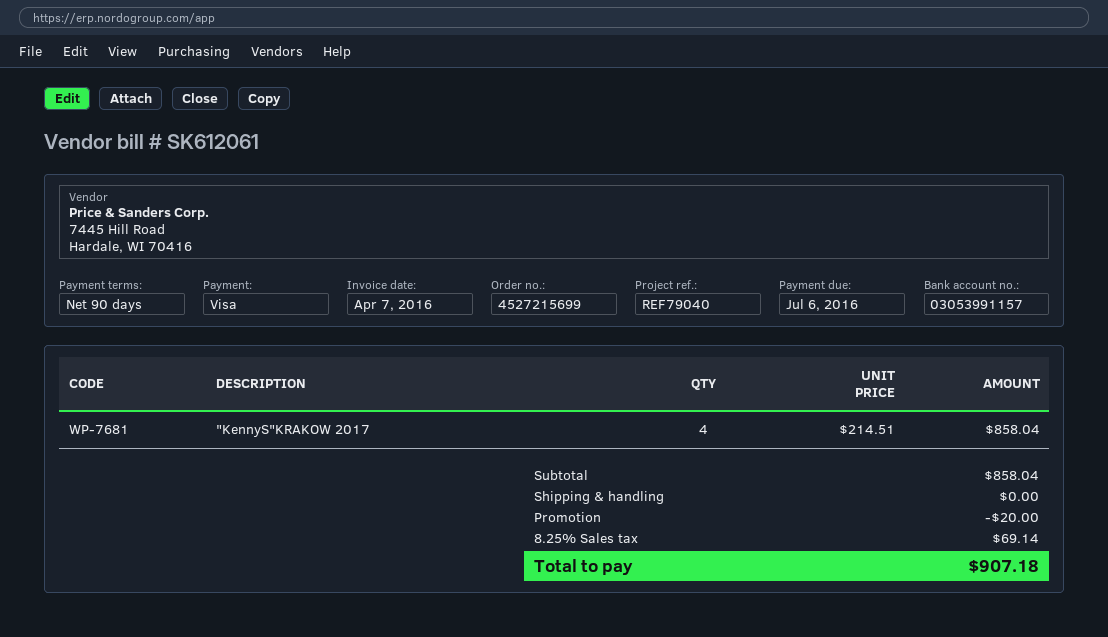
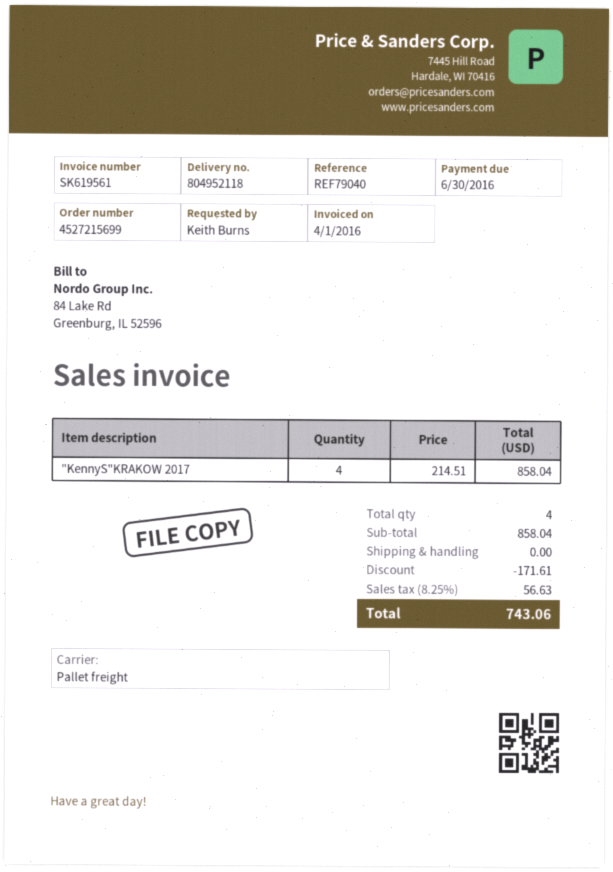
invoice number: SK612061 -> SK619561
invoice date: 2016-04-07 -> 2016-04-01
due date: 2016-07-06 -> 2016-06-30
discount: 20.00 -> 171.61
tax: 8.25% = 69.14 -> 8.25% = 56.63
total: 907.18 -> 743.06

